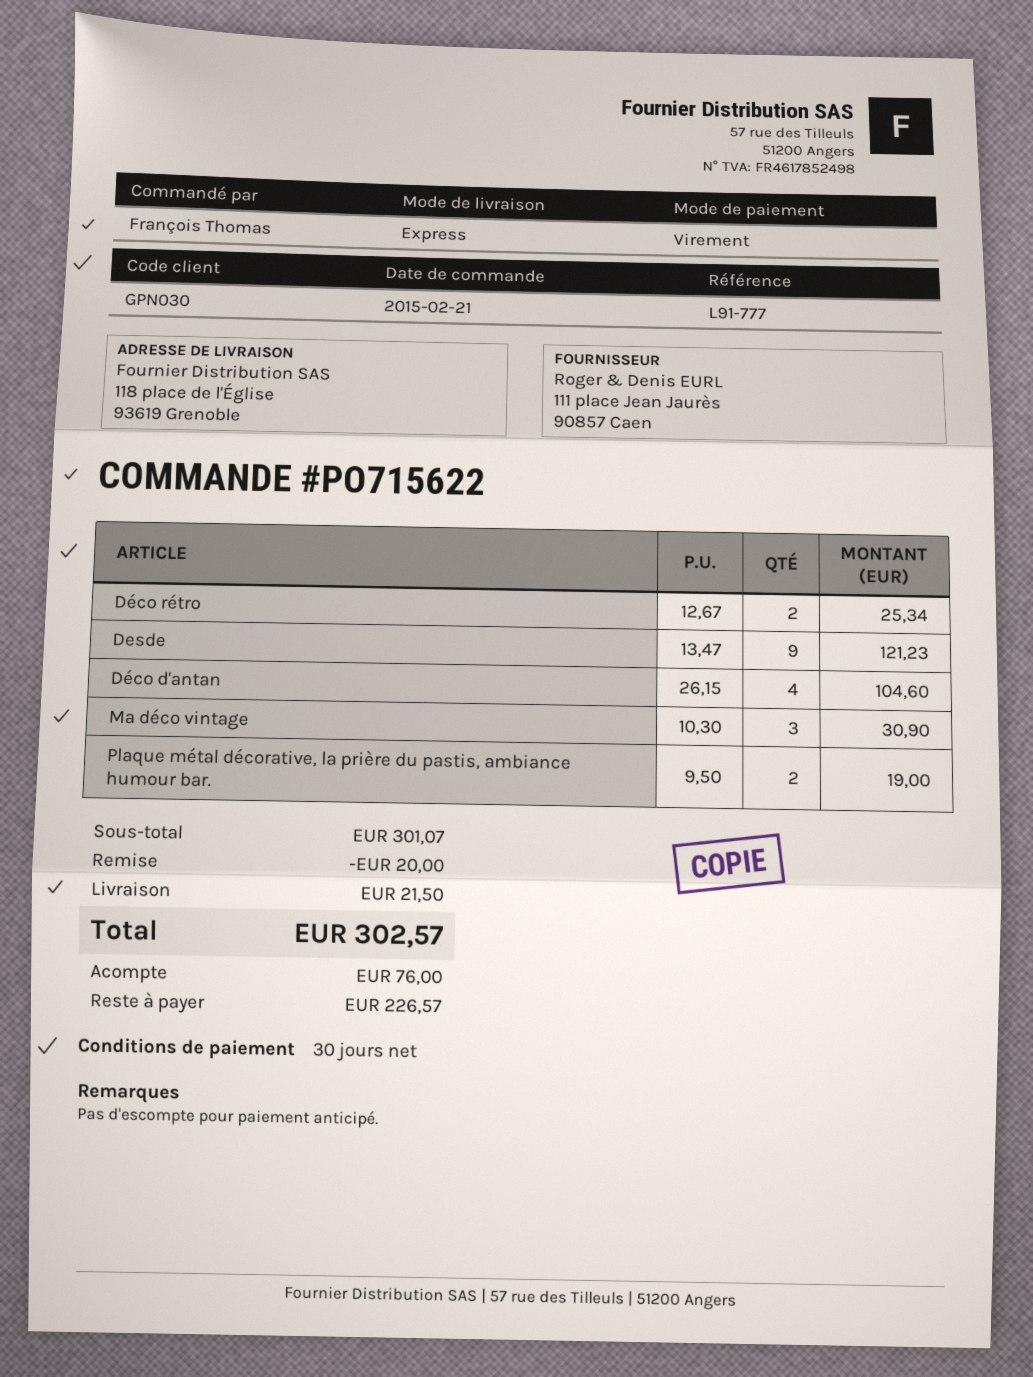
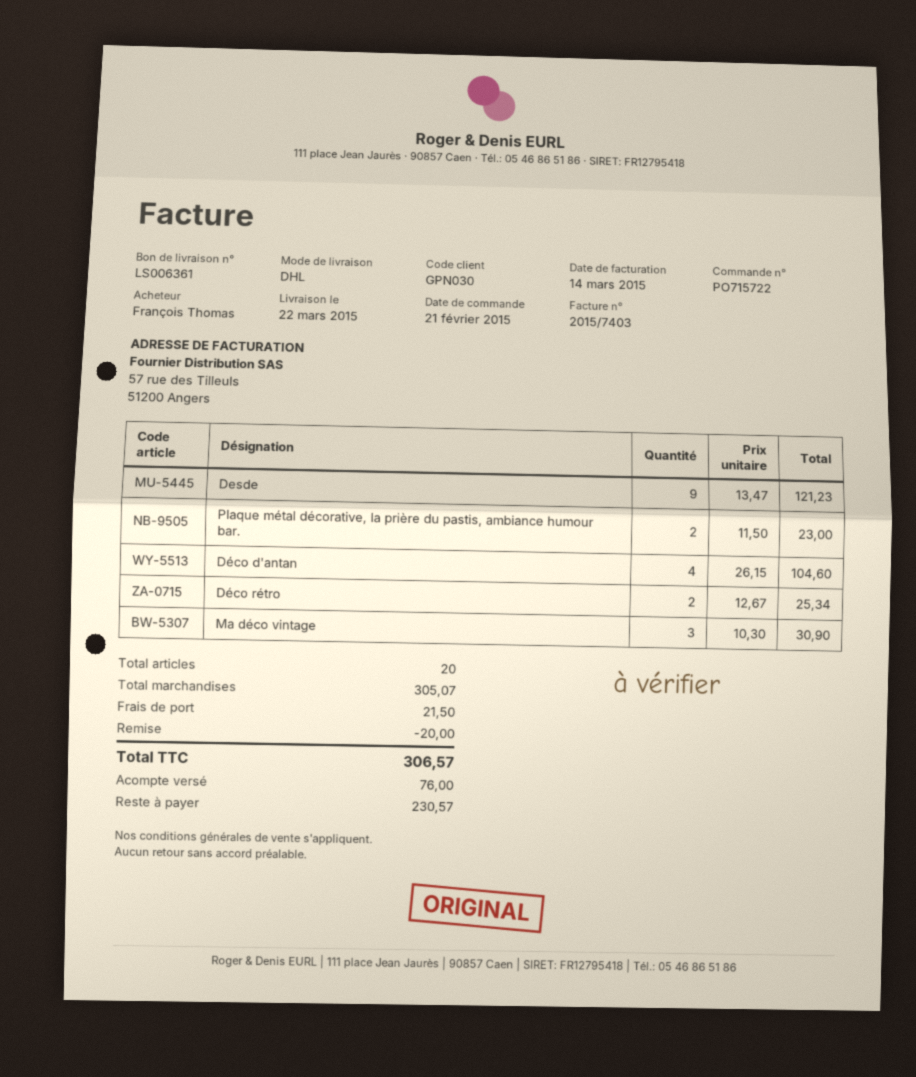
order number: PO715622 -> PO715722
shipping method: express -> DHL
Plaque métal décorative, la prière du pastis, ambiance humour bar.: 2 x 9.50 = 19.00 -> 2 x 11.50 = 23.00
subtotal: 301.07 -> 305.07
total: 302.57 -> 306.57
balance: 226.57 -> 230.57

